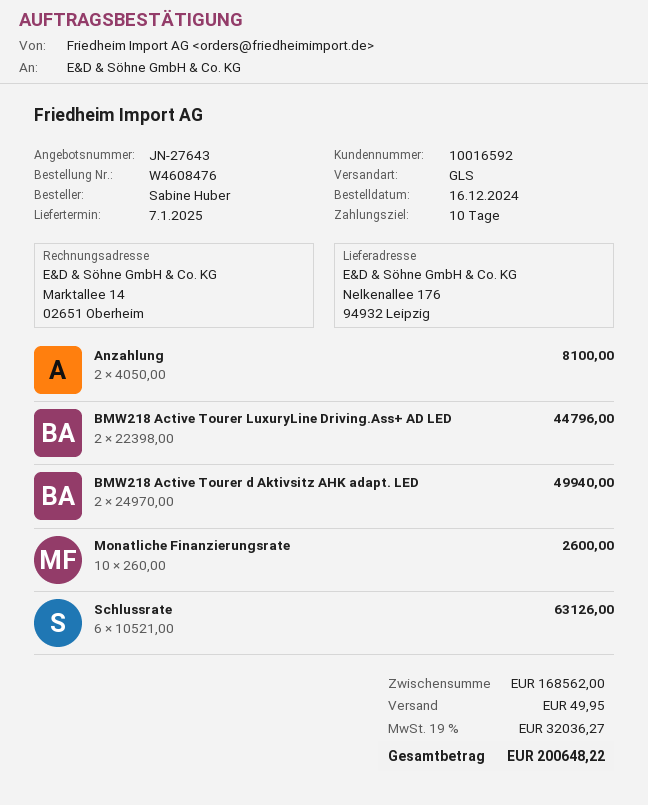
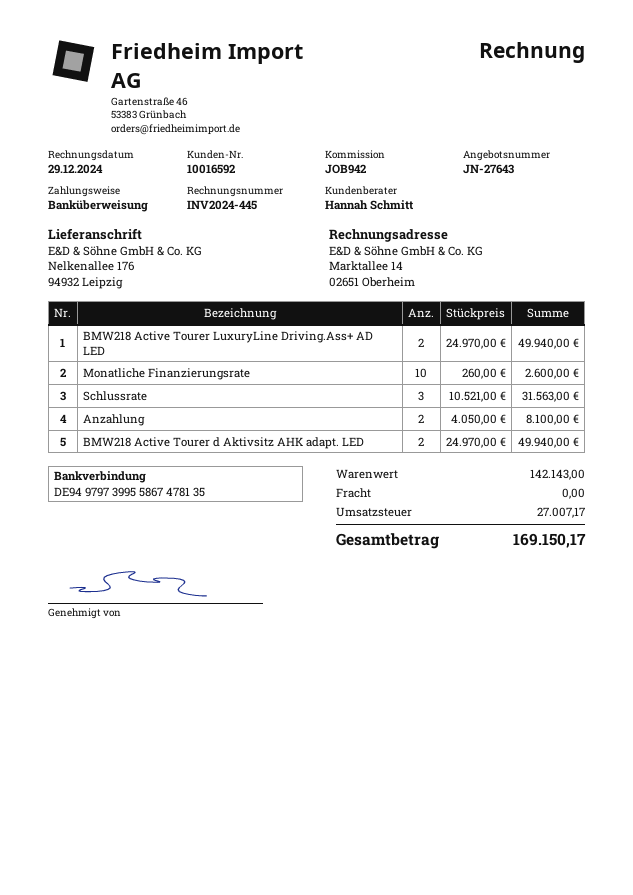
BMW218 Active Tourer LuxuryLine Driving.Ass+ AD LED: 2 x 22398.00 = 44796.00 -> 2 x 24970.00 = 49940.00
Schlussrate: 6 x 10521.00 = 63126.00 -> 3 x 10521.00 = 31563.00
subtotal: 168562.00 -> 142143.00
shipping: 49.95 -> 0.00
tax: 32036.27 -> 27007.17
total: 200648.22 -> 169150.17

